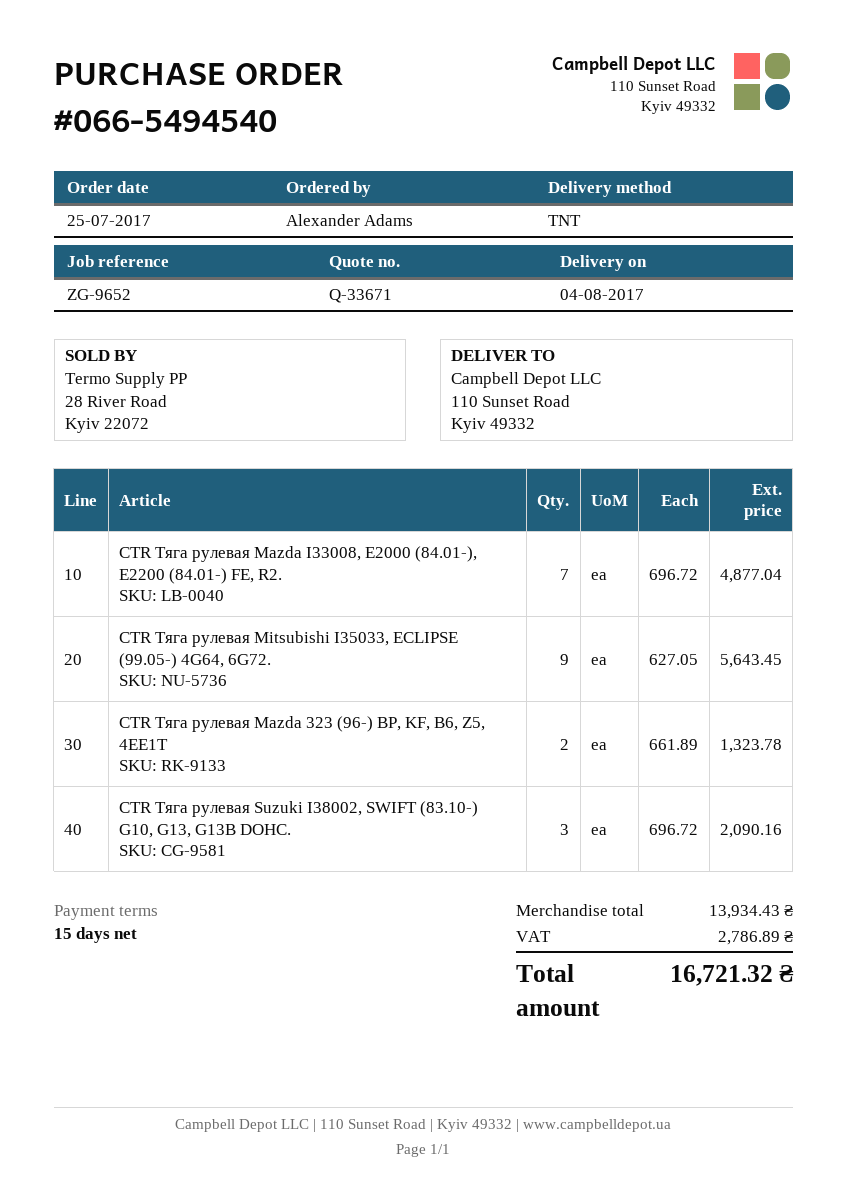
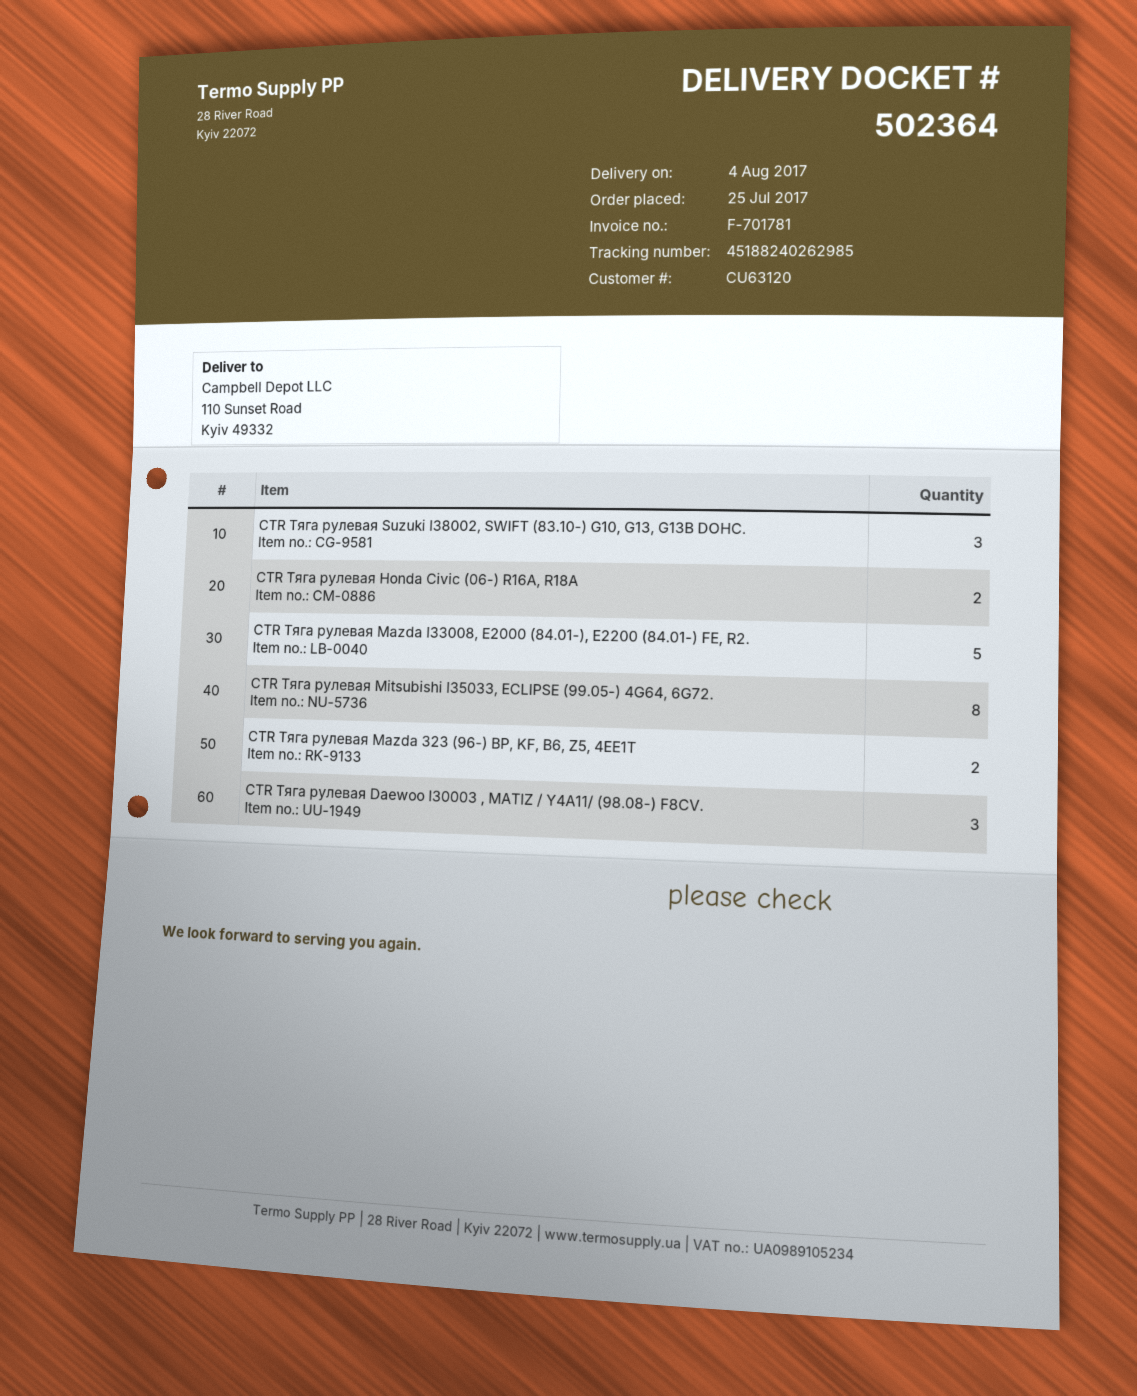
CTR Тяга рулевая Mazda I33008, E2000 (84.01-), E2200 (84.01-) FE, R2.: 7 -> 5
CTR Тяга рулевая Mitsubishi I35033, ECLIPSE (99.05-) 4G64, 6G72.: 9 -> 8
CTR Тяга рулевая Honda Civic (06-) R16A, R18A: none -> 2
CTR Тяга рулевая Daewoo I30003 , MATIZ / Y4A11/ (98.08-) F8CV.: none -> 3

